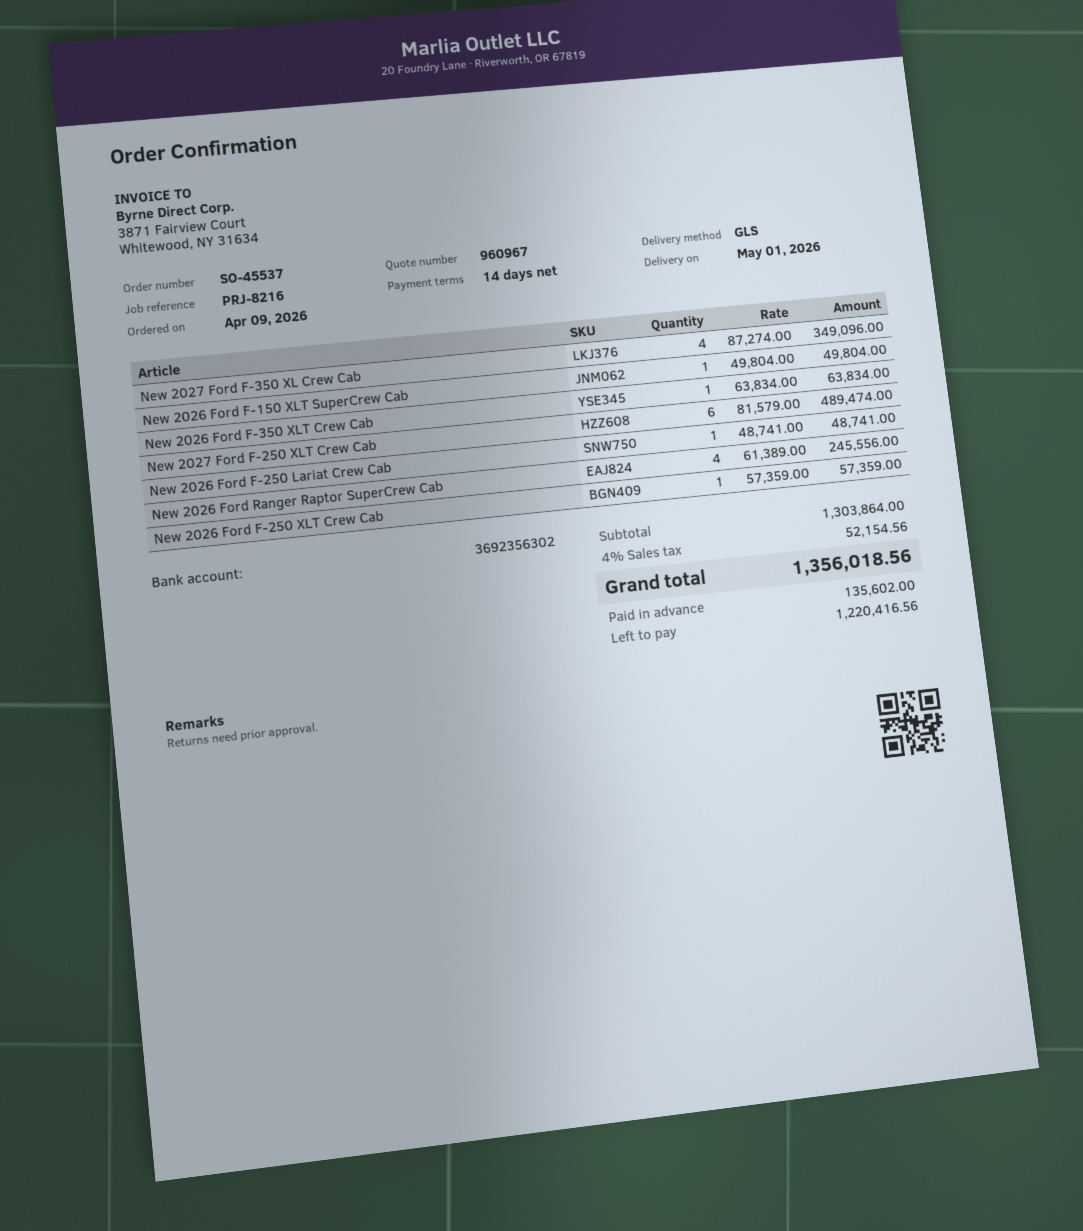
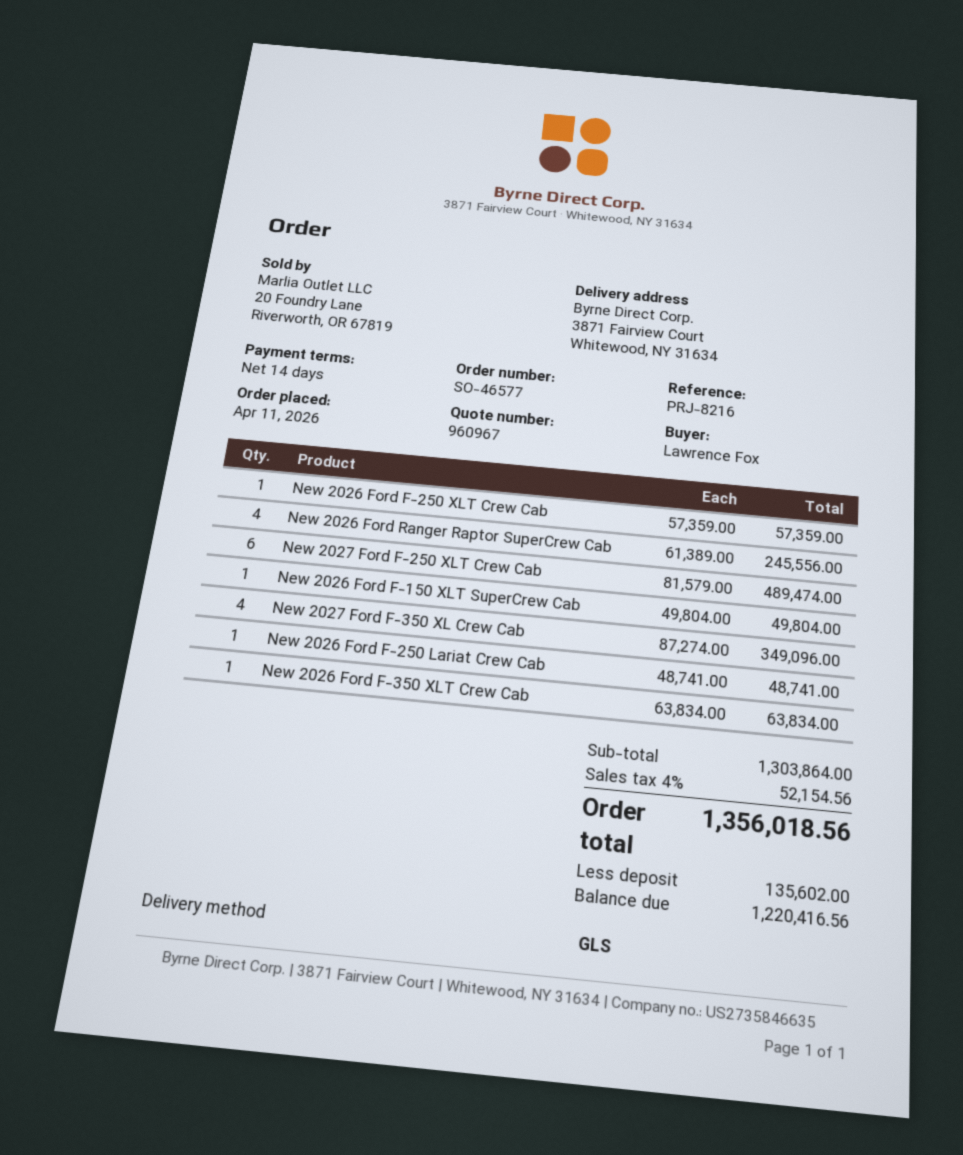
order number: SO-45537 -> SO-46577
order date: 2026-04-09 -> 2026-04-11

